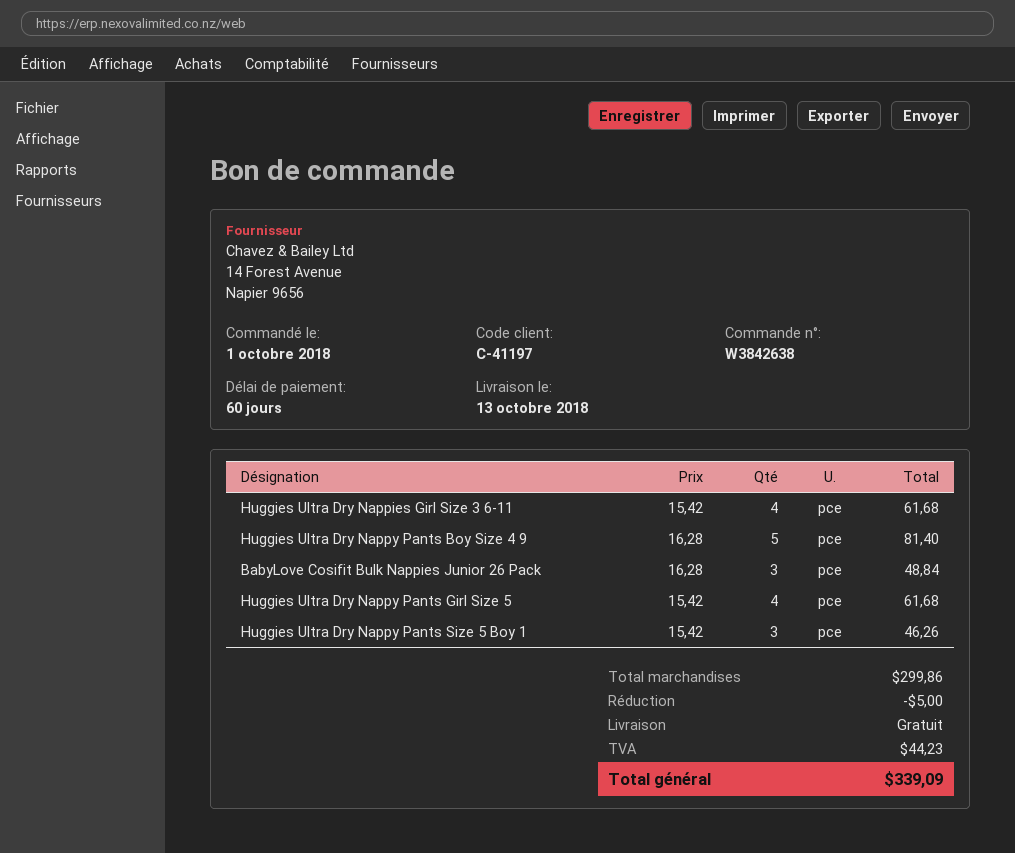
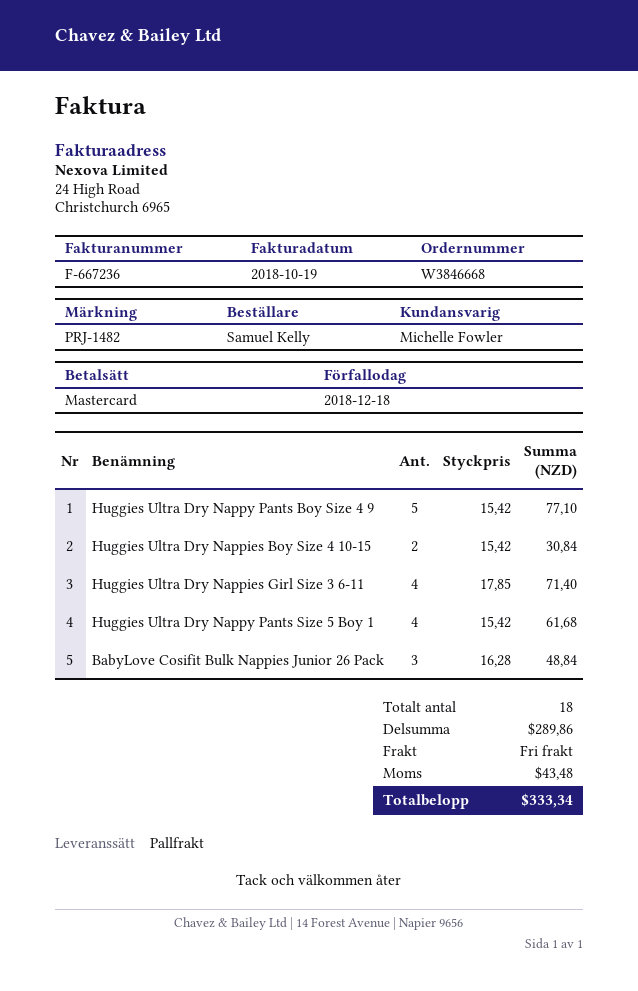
order number: W3842638 -> W3846668
Huggies Ultra Dry Nappies Girl Size 3 6-11: 4 x 15.42 = 61.68 -> 4 x 17.85 = 71.40
Huggies Ultra Dry Nappy Pants Boy Size 4 9: 5 x 16.28 = 81.40 -> 5 x 15.42 = 77.10
Huggies Ultra Dry Nappy Pants Girl Size 5: 4 x 15.42 = 61.68 -> none
Huggies Ultra Dry Nappy Pants Size 5 Boy 1: 3 x 15.42 = 46.26 -> 4 x 15.42 = 61.68
Huggies Ultra Dry Nappies Boy Size 4 10-15: none -> 2 x 15.42 = 30.84
subtotal: 299.86 -> 289.86
discount: 5.00 -> none
tax: 44.23 -> 43.48
total: 339.09 -> 333.34

